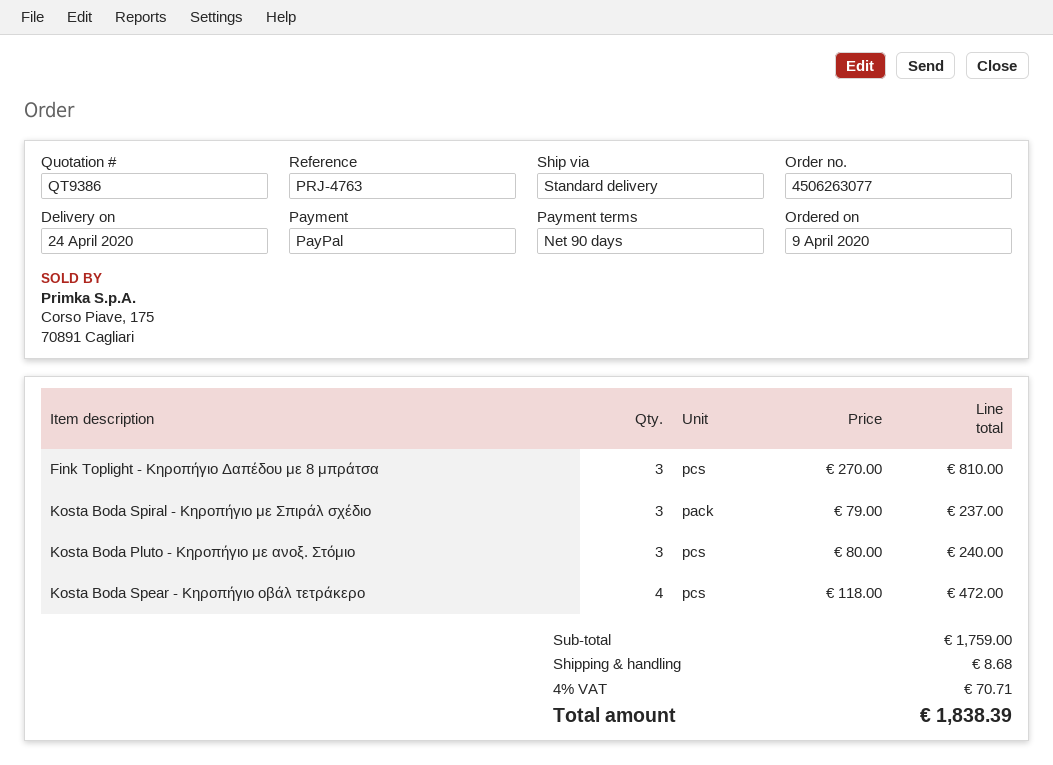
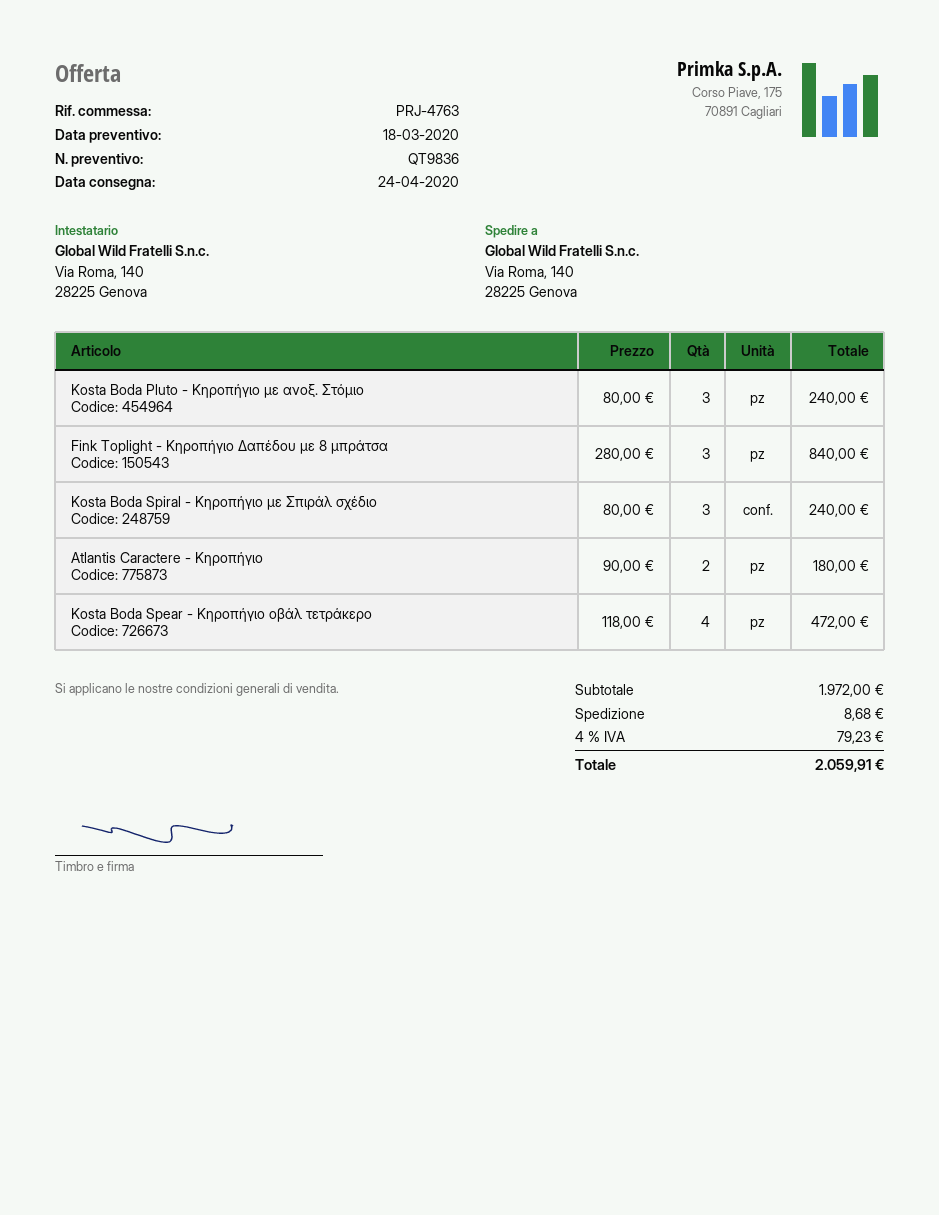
quote number: QT9386 -> QT9836
Fink Toplight - Κηροπήγιο Δαπέδου με 8 μπράτσα: 3 x 270.00 = 810.00 -> 3 x 280.00 = 840.00
Kosta Boda Spiral - Κηροπήγιο με Σπιράλ σχέδιο: 3 x 79.00 = 237.00 -> 3 x 80.00 = 240.00
Atlantis Caractere - Κηροπήγιο: none -> 2 x 90.00 = 180.00
subtotal: 1759.00 -> 1972.00
tax: 4% = 70.71 -> 4% = 79.23
total: 1838.39 -> 2059.91

